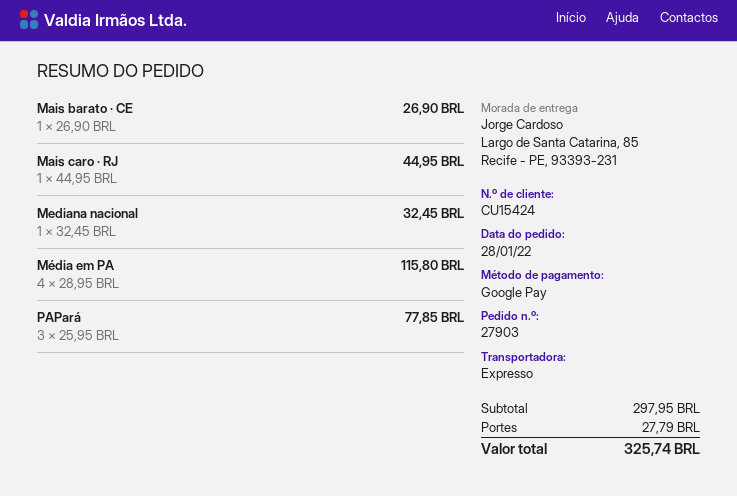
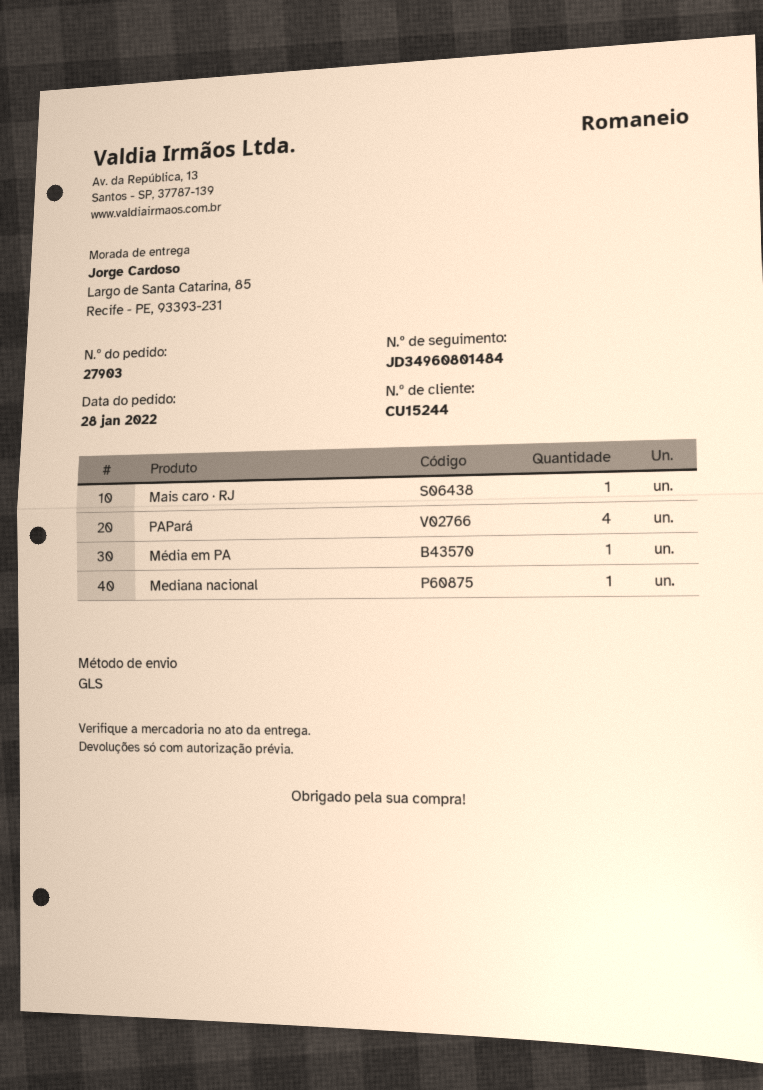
customer number: CU15424 -> CU15244
shipping method: express -> GLS
Mais barato · CE: 1 -> none
Média em PA: 4 -> 1
PAPará: 3 -> 4

